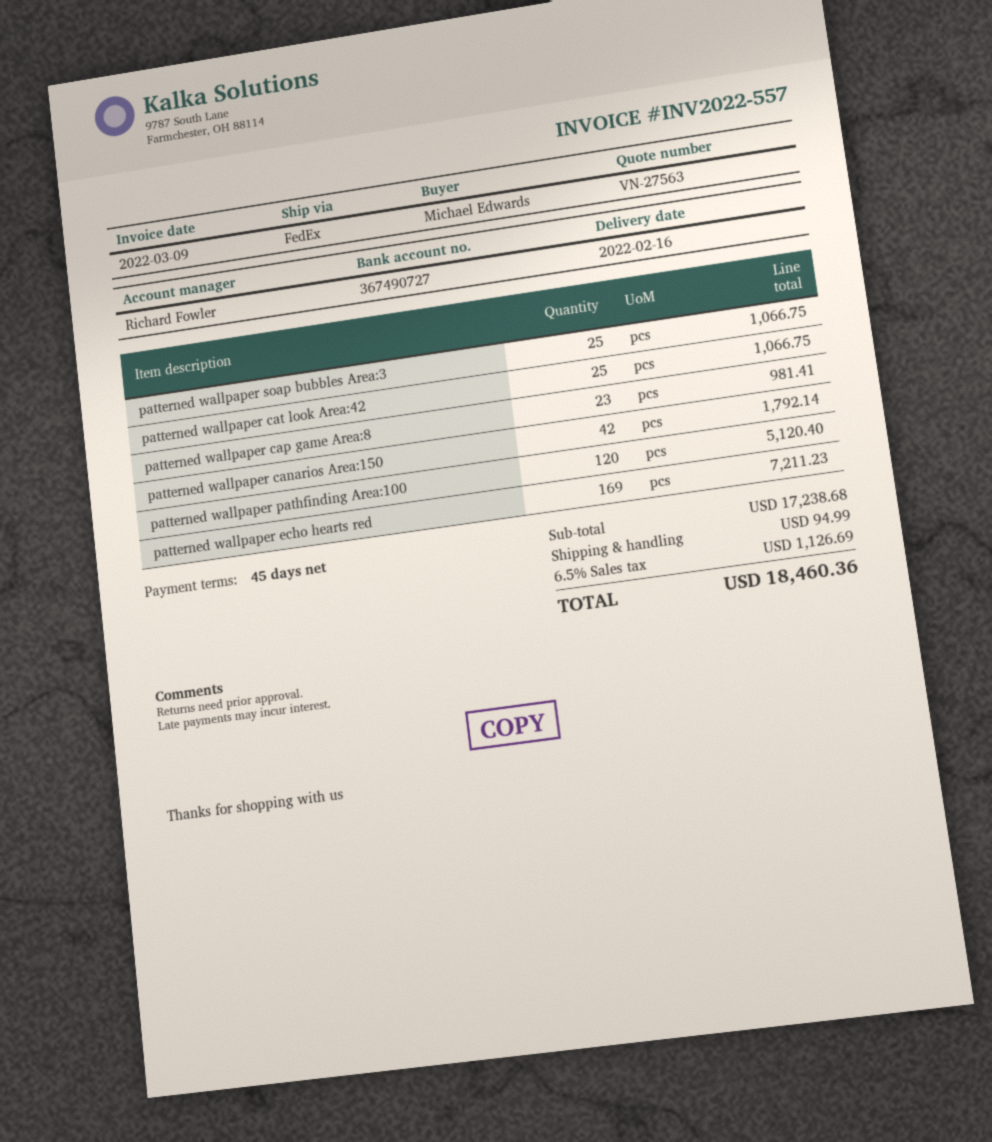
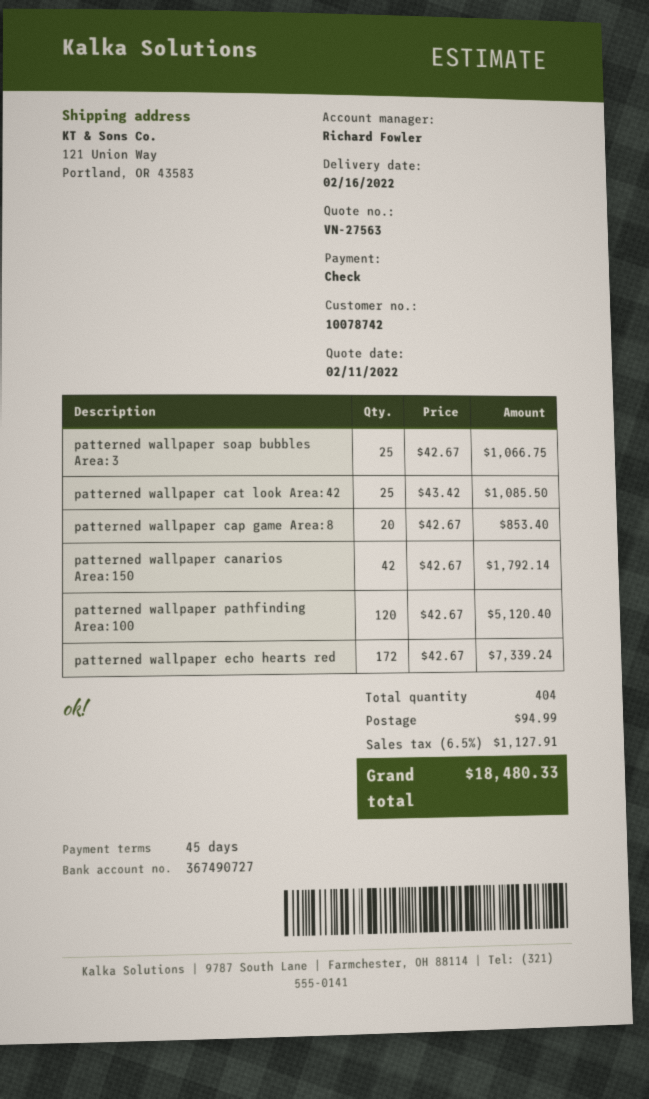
patterned wallpaper cat look Area:42: 25 for 1066.75 -> 25 for 1085.50
patterned wallpaper cap game Area:8: 23 for 981.41 -> 20 for 853.40
patterned wallpaper echo hearts red: 169 for 7211.23 -> 172 for 7339.24
tax: 6.5% = 1126.69 -> 6.5% = 1127.91
total: 18460.36 -> 18480.33

